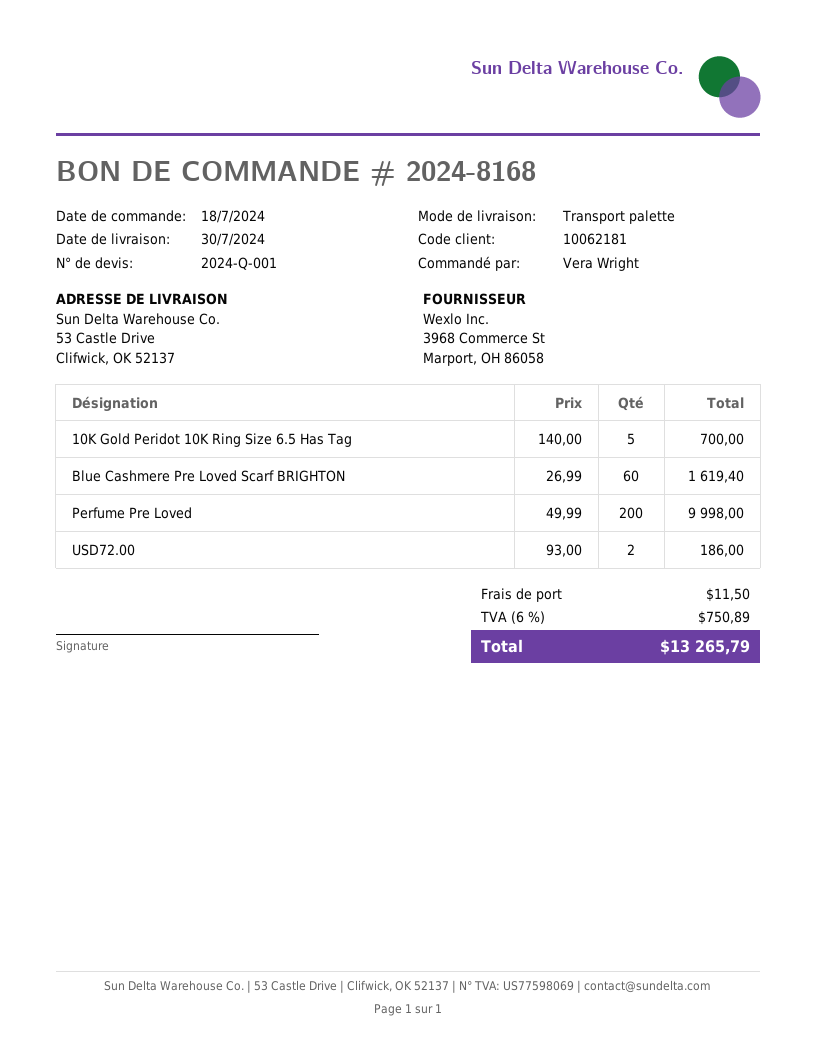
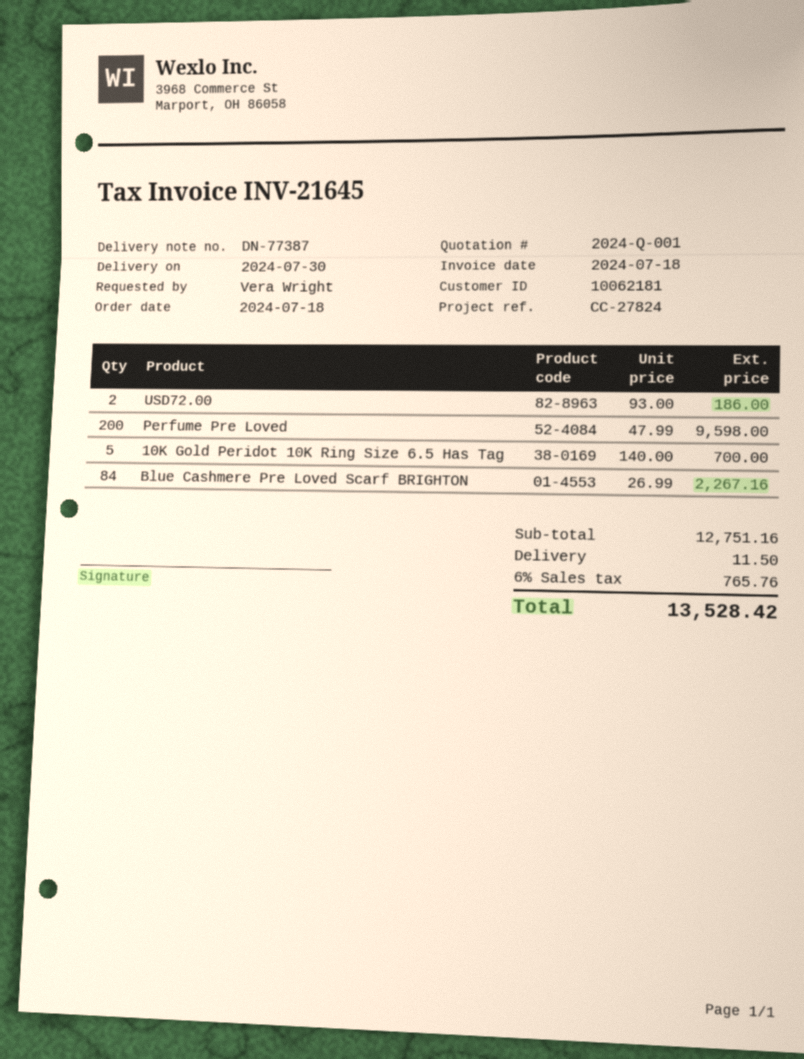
Blue Cashmere Pre Loved Scarf BRIGHTON: 60 x 26.99 = 1619.40 -> 84 x 26.99 = 2267.16
Perfume Pre Loved: 200 x 49.99 = 9998.00 -> 200 x 47.99 = 9598.00
tax: 6% = 750.89 -> 6% = 765.76
total: 13265.79 -> 13528.42

